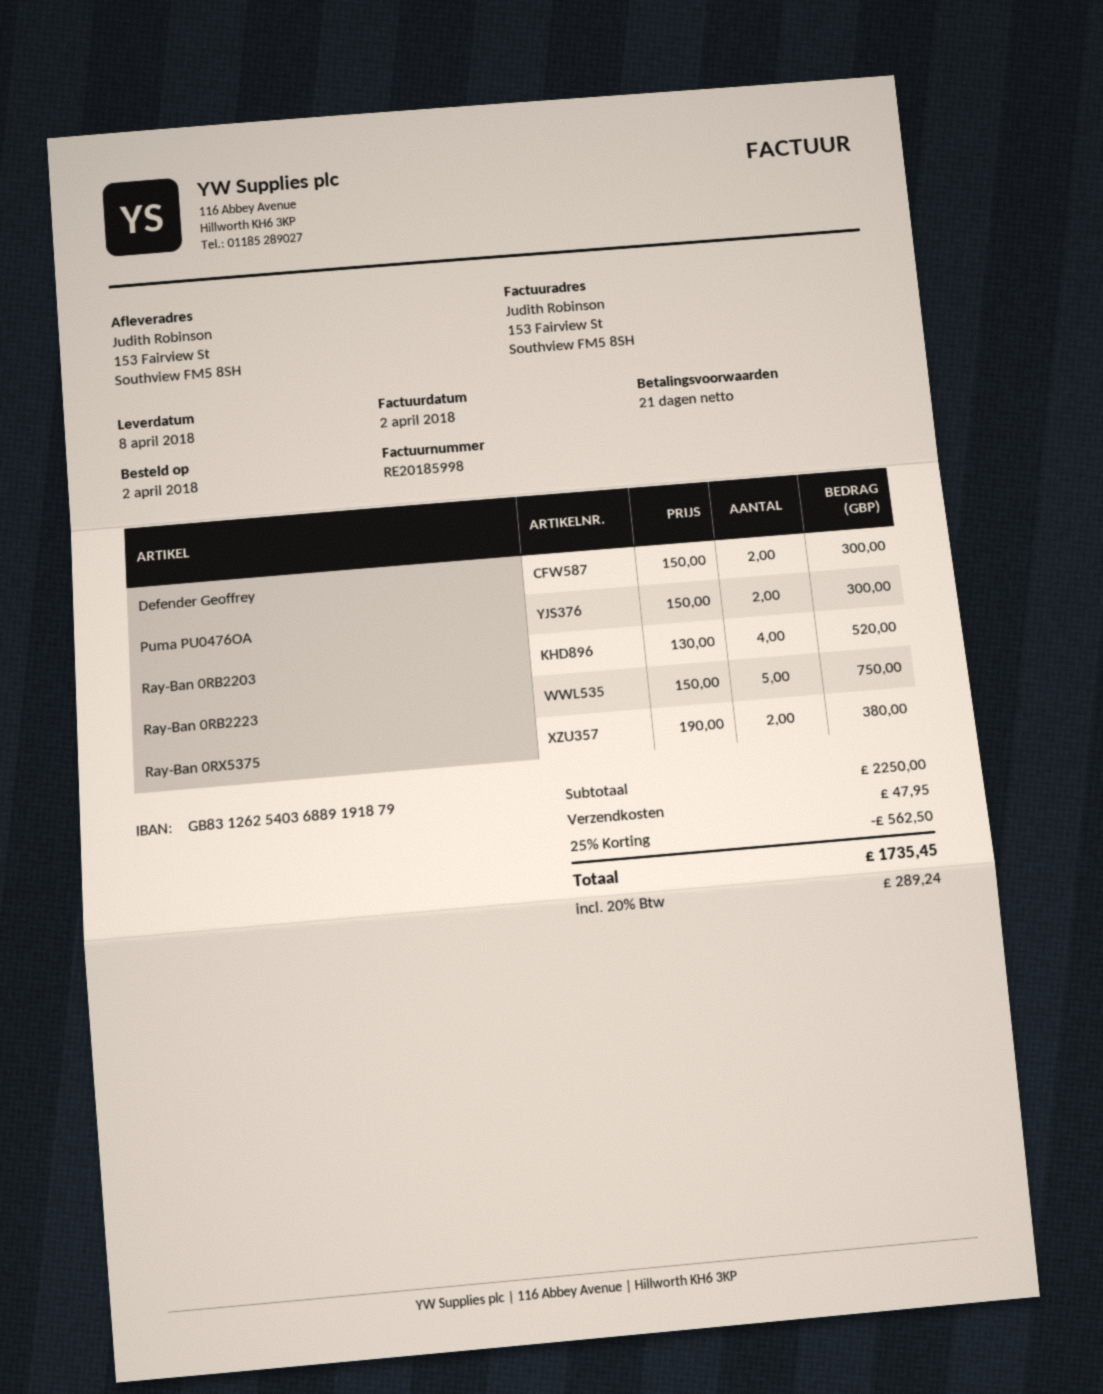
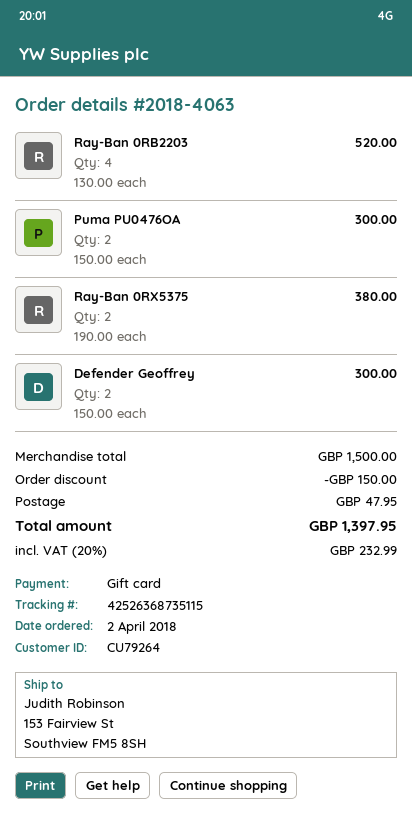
Ray-Ban 0RB2223: 5 x 150.00 = 750.00 -> none
subtotal: 2250.00 -> 1500.00
discount: 562.50 -> 150.00
tax: 20% = 289.24 -> 20% = 232.99
total: 1735.45 -> 1397.95

